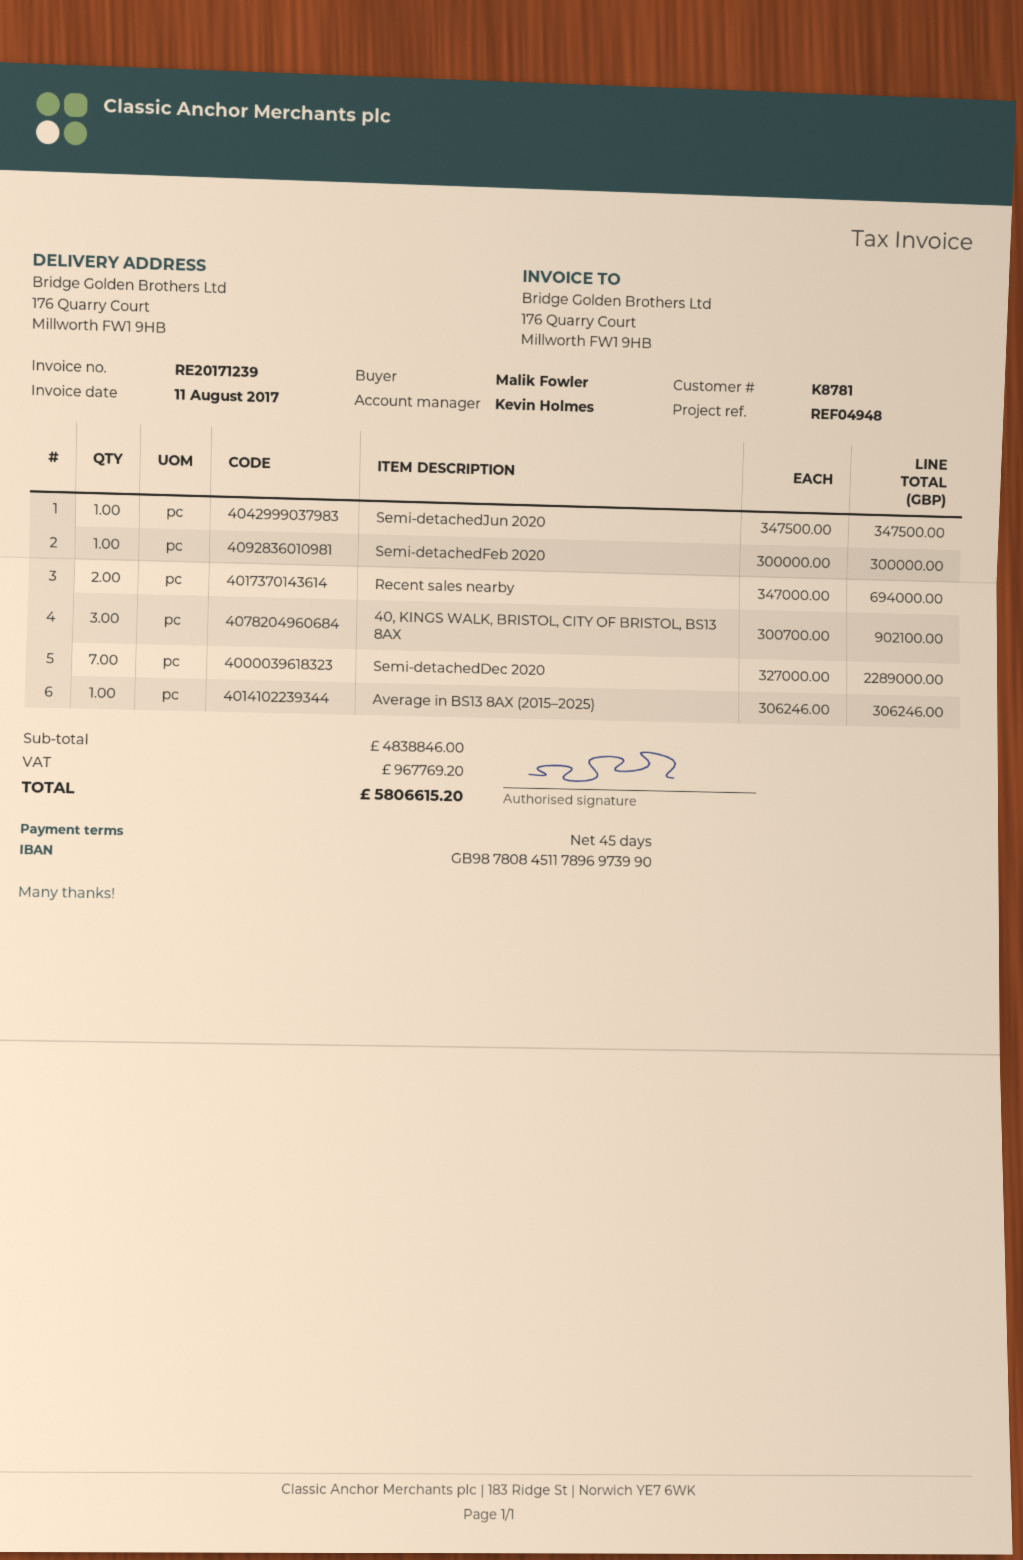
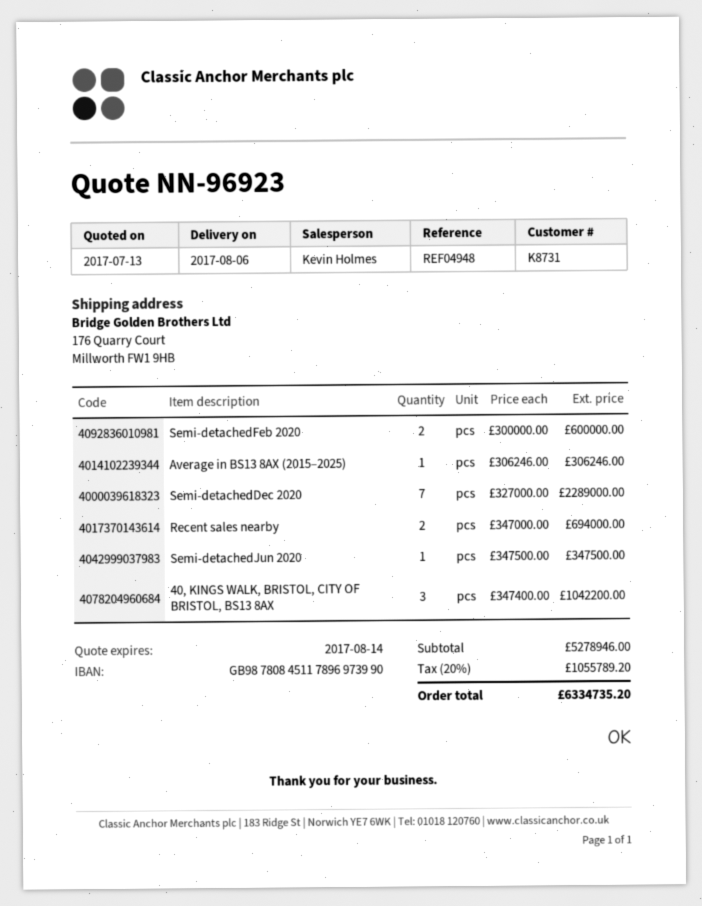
customer number: K8781 -> K8731
Semi-detachedFeb 2020: 1 x 300000.00 = 300000.00 -> 2 x 300000.00 = 600000.00
40, KINGS WALK, BRISTOL, CITY OF BRISTOL, BS13 8AX: 3 x 300700.00 = 902100.00 -> 3 x 347400.00 = 1042200.00
subtotal: 4838846.00 -> 5278946.00
tax: 967769.20 -> 1055789.20
total: 5806615.20 -> 6334735.20

